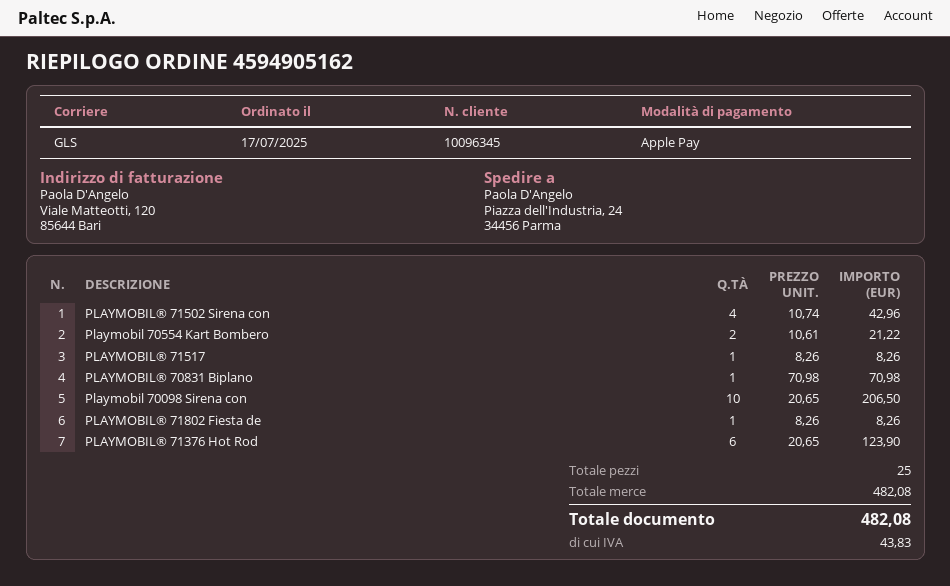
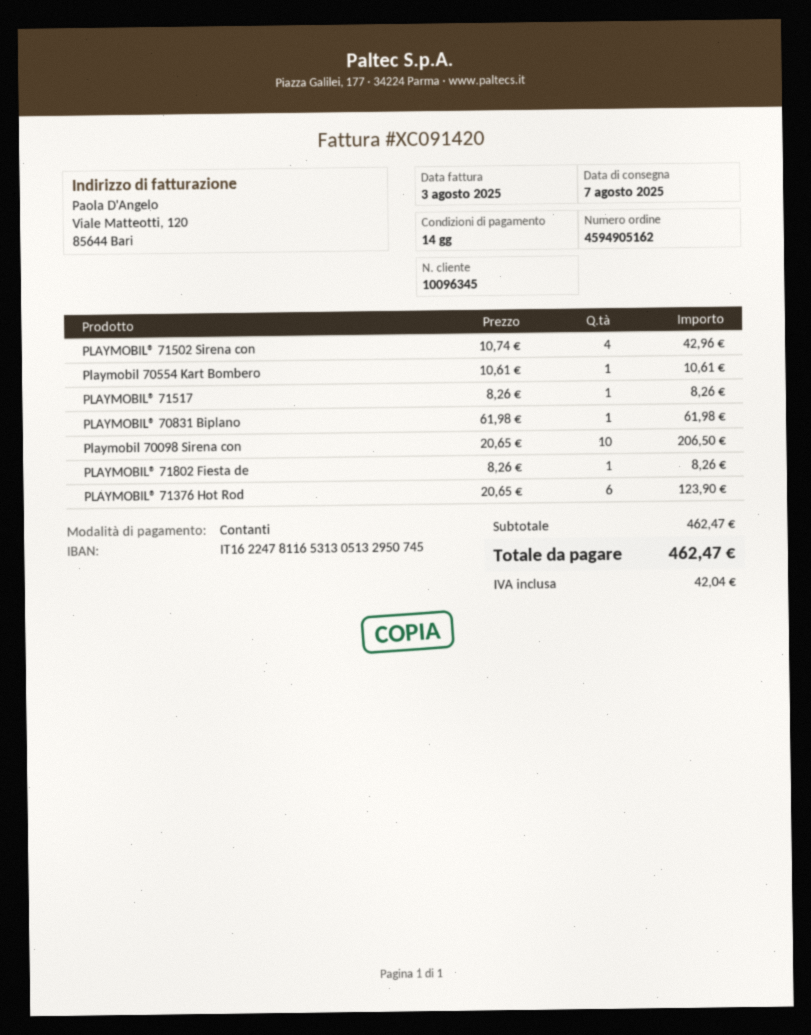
payment method: Apple Pay -> cash
Playmobil 70554 Kart Bombero: 2 x 10.61 = 21.22 -> 1 x 10.61 = 10.61
PLAYMOBIL® 70831 Biplano: 1 x 70.98 = 70.98 -> 1 x 61.98 = 61.98
subtotal: 482.08 -> 462.47
tax: 43.83 -> 42.04
total: 482.08 -> 462.47

